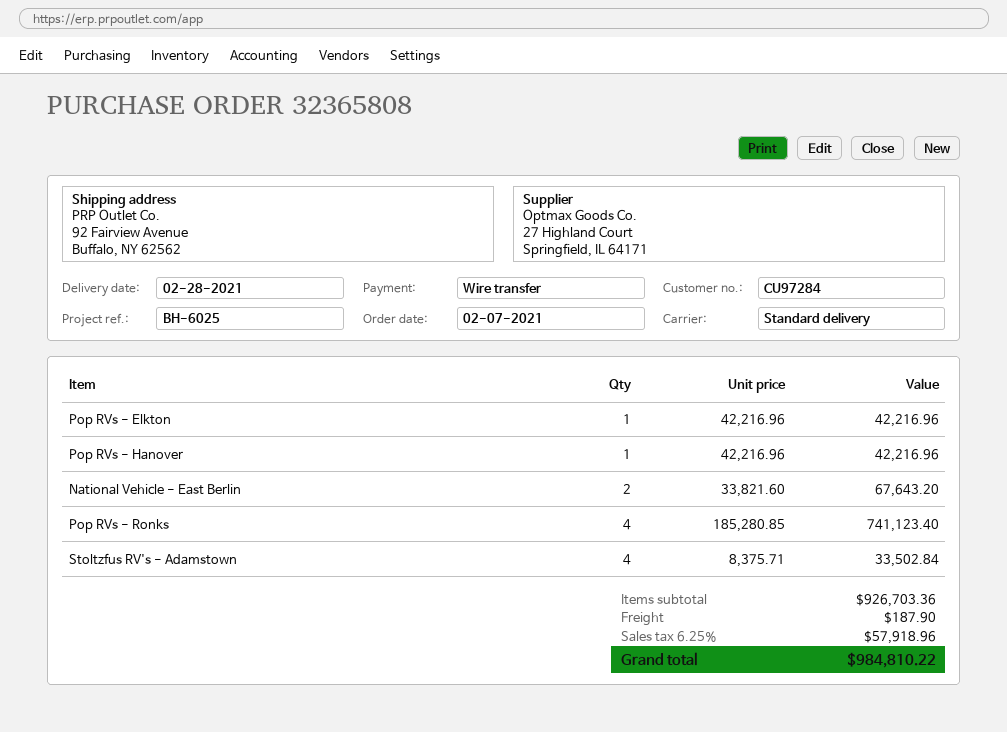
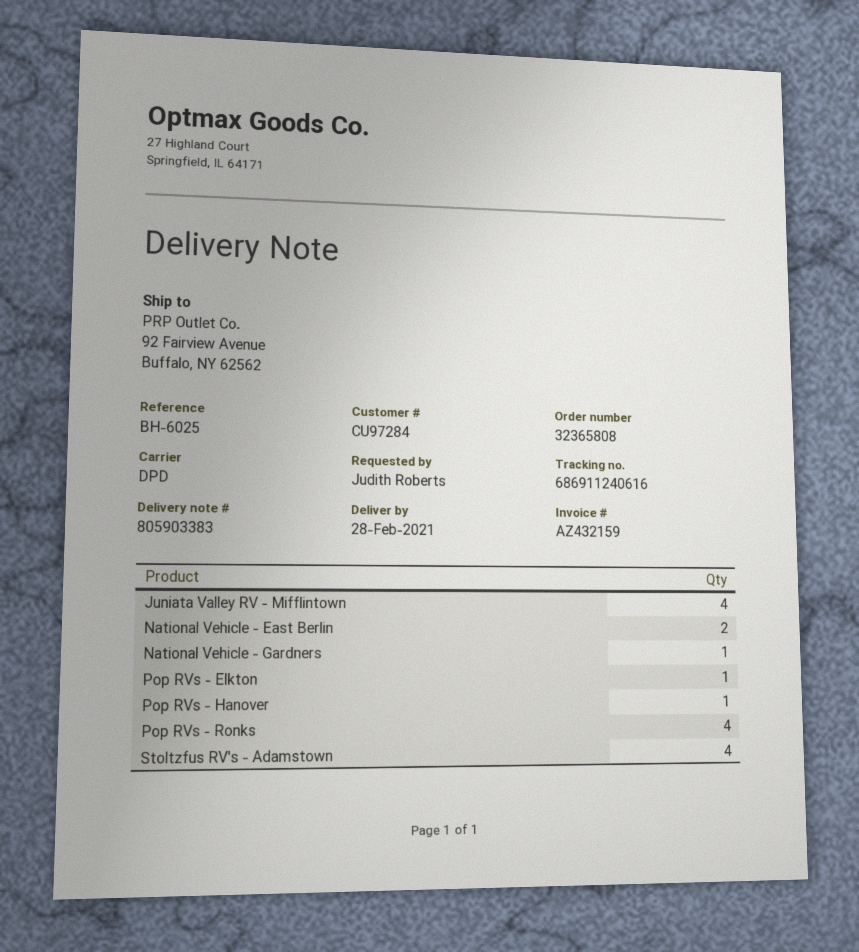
shipping method: standard -> DPD
Juniata Valley RV - Mifflintown: none -> 4
National Vehicle - Gardners: none -> 1

